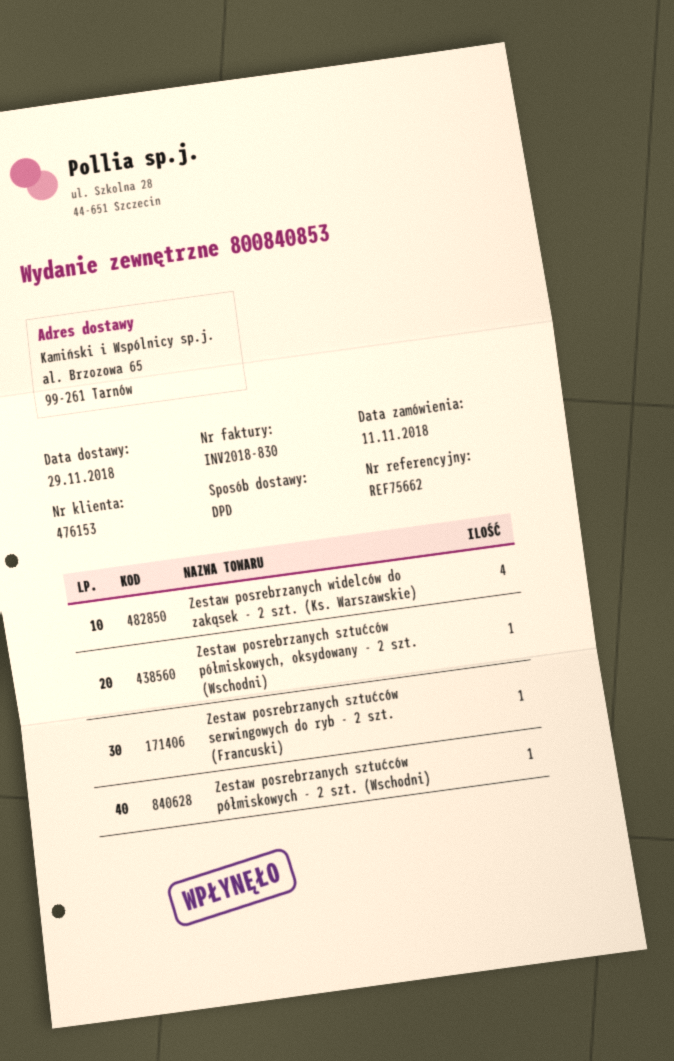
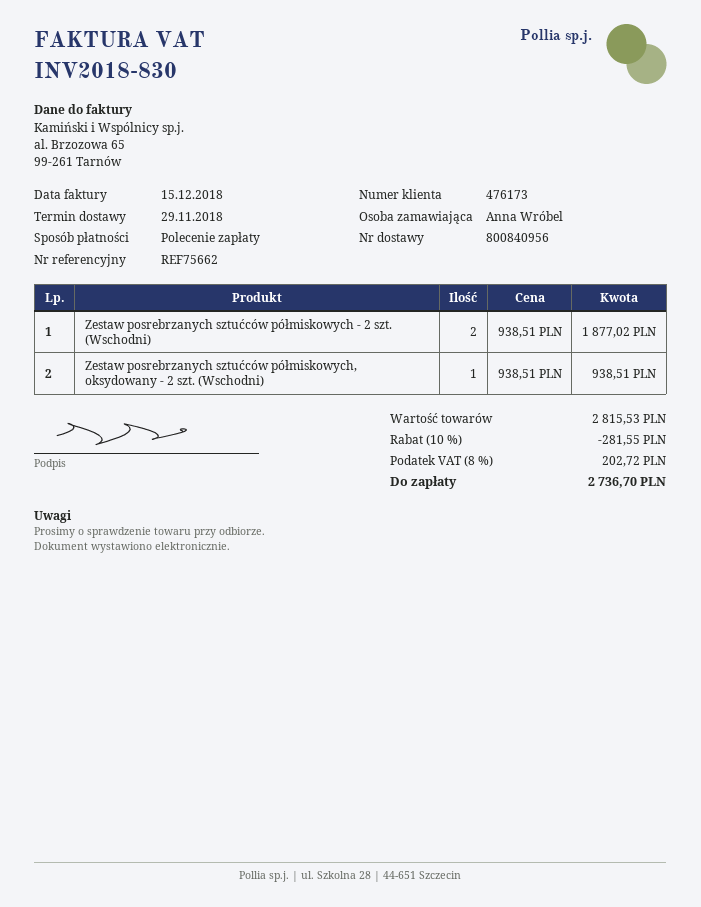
delivery note number: 800840853 -> 800840956
customer number: 476153 -> 476173
Zestaw posrebrzanych widelców do zakąsek - 2 szt. (Ks. Warszawskie): 4 -> none
Zestaw posrebrzanych sztućców serwingowych do ryb - 2 szt. (Francuski): 1 -> none
Zestaw posrebrzanych sztućców półmiskowych - 2 szt. (Wschodni): 1 -> 2

